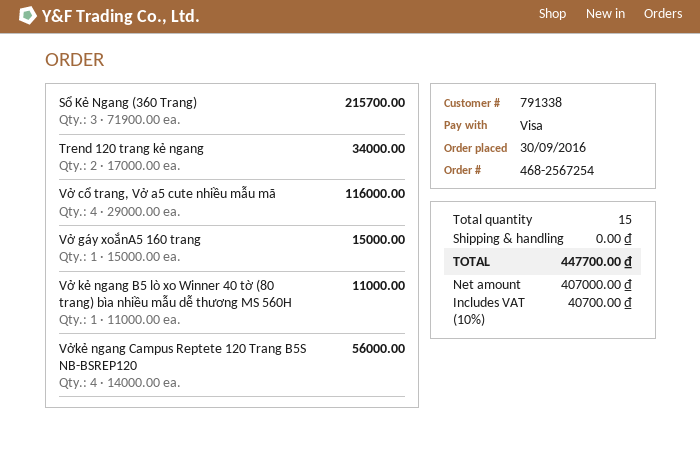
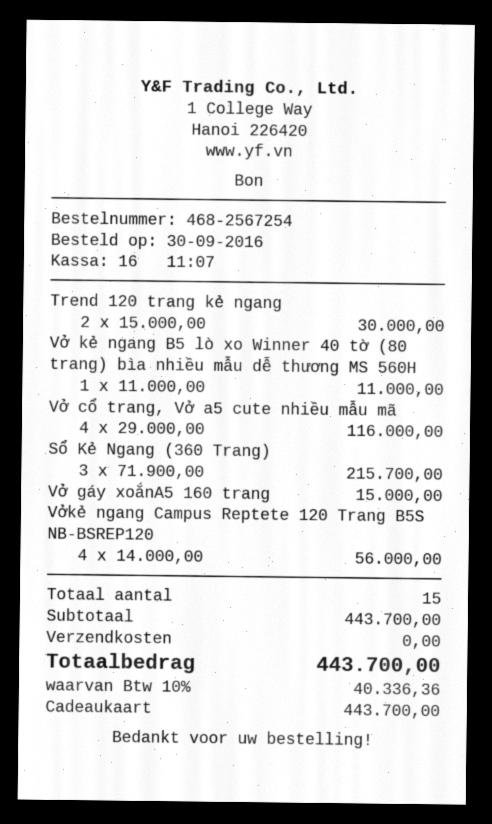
payment method: Visa -> gift card
Trend 120 trang kẻ ngang: 2 x 17000.00 = 34000.00 -> 2 x 15000.00 = 30000.00
tax: 10% = 40700.00 -> 10% = 40336.36
total: 447700.00 -> 443700.00

